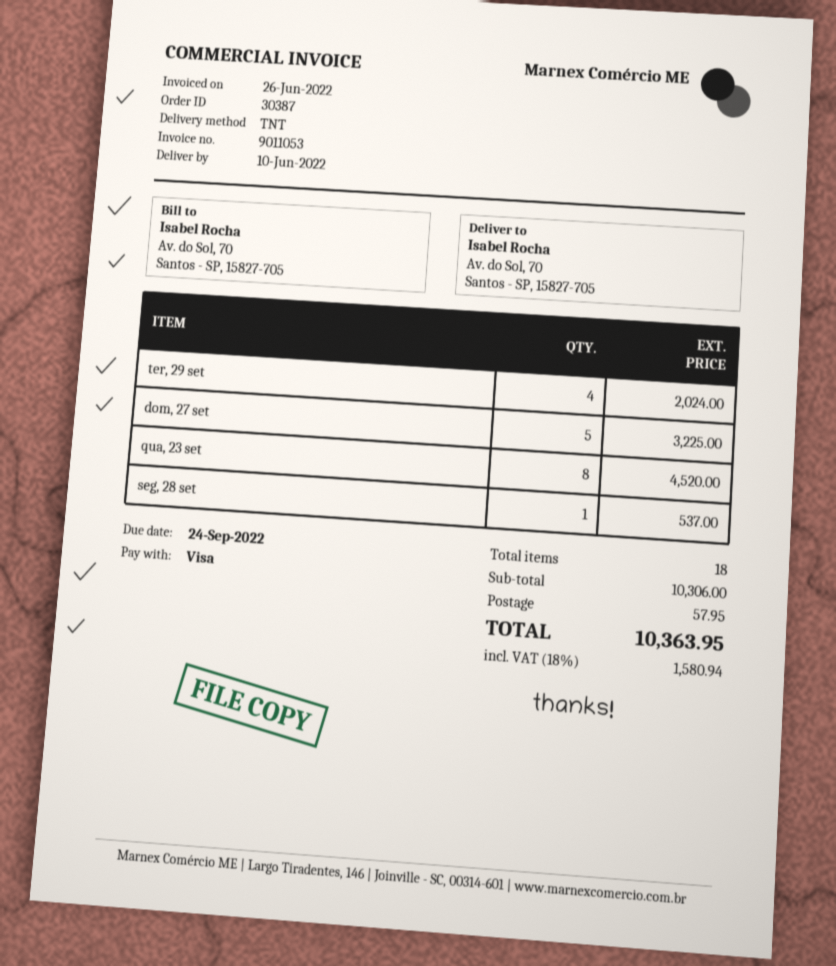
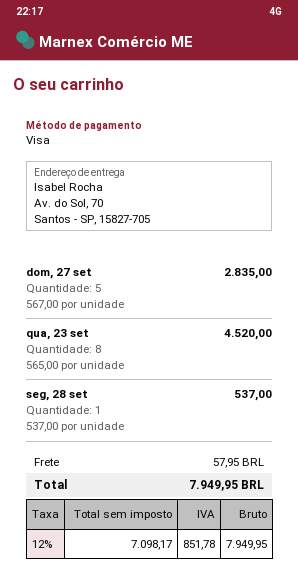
ter, 29 set: 4 for 2024.00 -> none
dom, 27 set: 5 for 3225.00 -> 5 for 2835.00
tax: 18% = 1580.94 -> 12% = 851.78
total: 10363.95 -> 7949.95

